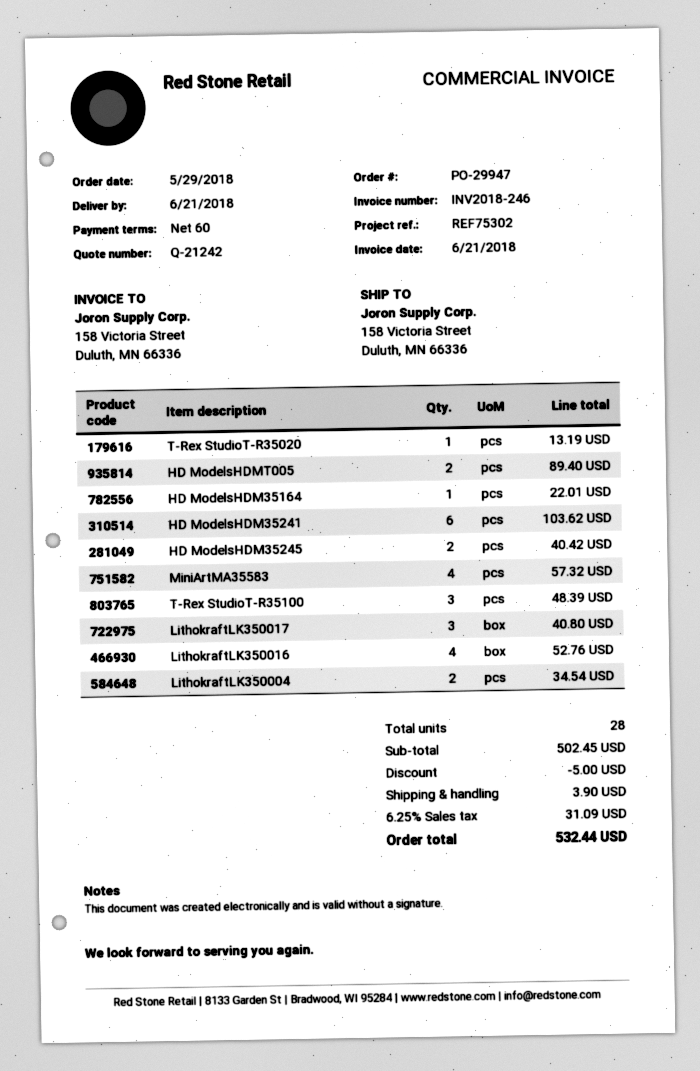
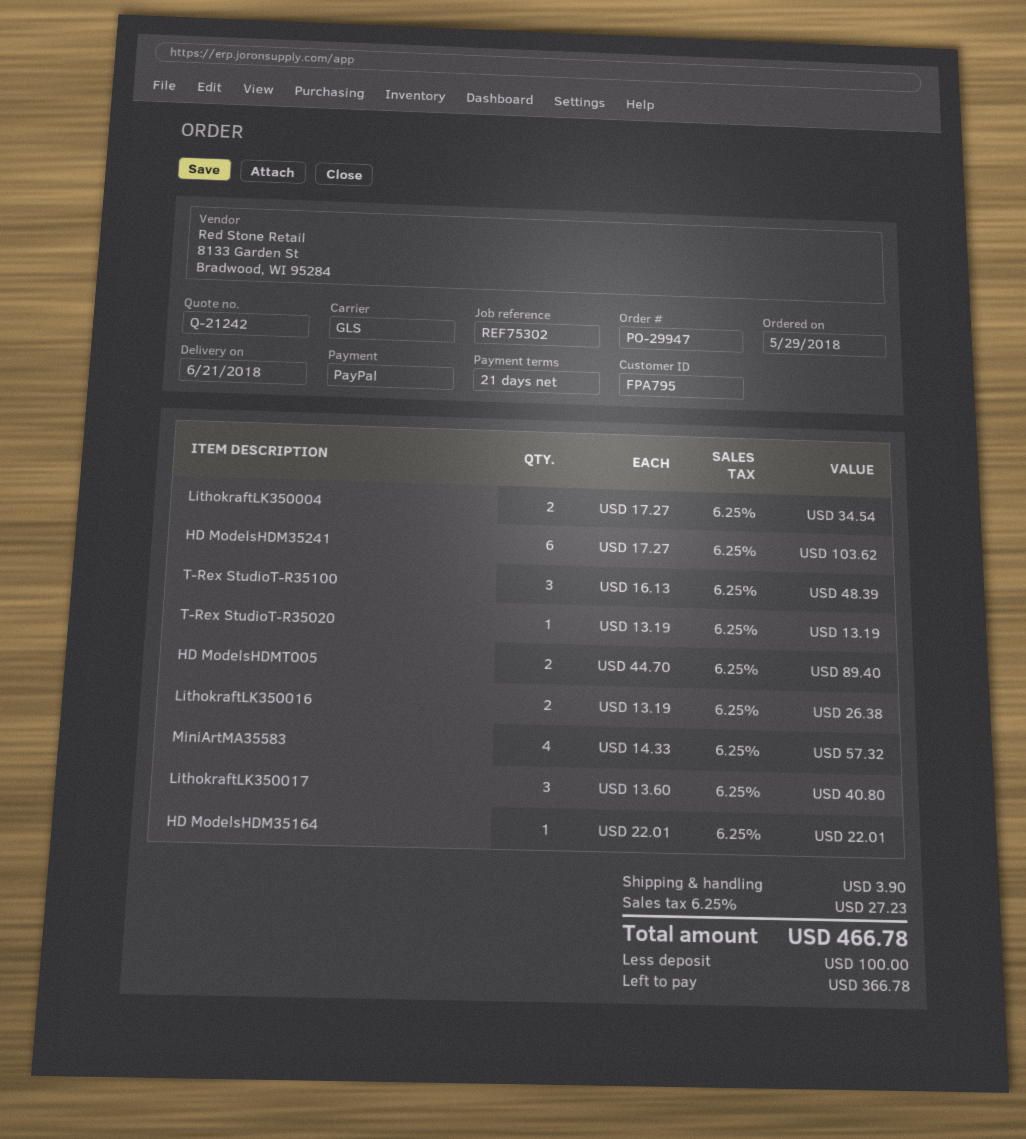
payment terms: 60 days -> 21 days
HD ModelsHDM35245: 2 for 40.42 -> none
LithokraftLK350016: 4 for 52.76 -> 2 for 26.38
discount: 5.00 -> none
tax: 6.25% = 31.09 -> 6.25% = 27.23
total: 532.44 -> 466.78

